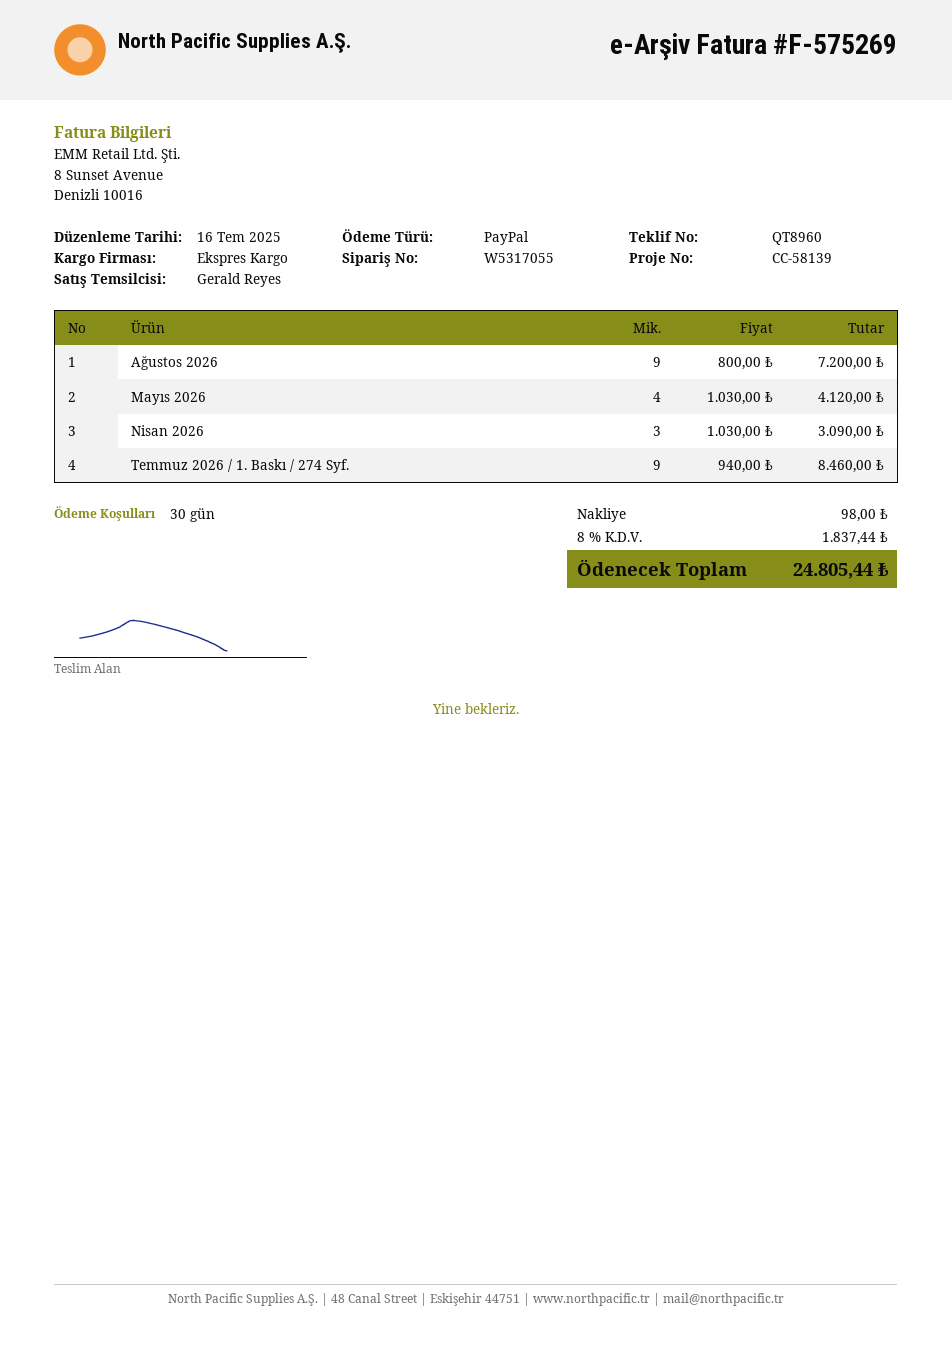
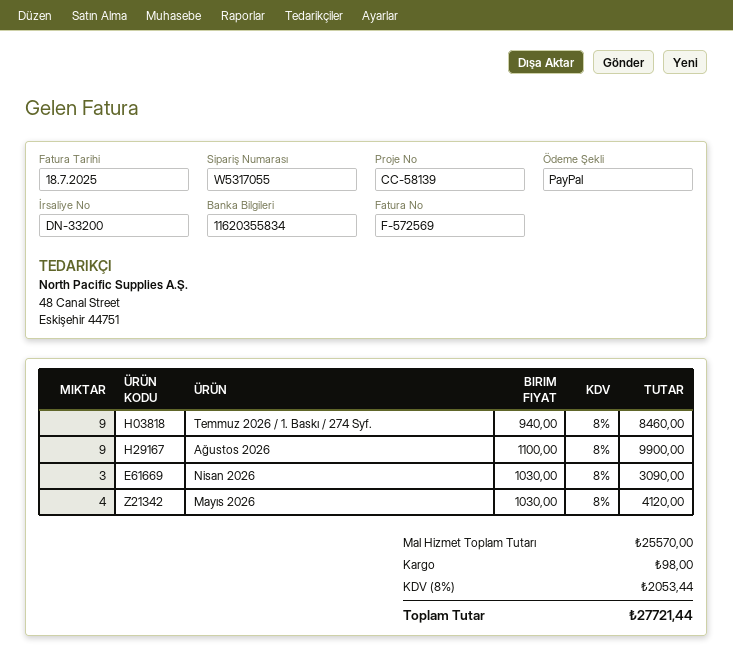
invoice number: F-575269 -> F-572569
invoice date: 2025-07-16 -> 2025-07-18
Ağustos 2026: 9 x 800.00 = 7200.00 -> 9 x 1100.00 = 9900.00
tax: 8% = 1837.44 -> 8% = 2053.44
total: 24805.44 -> 27721.44

